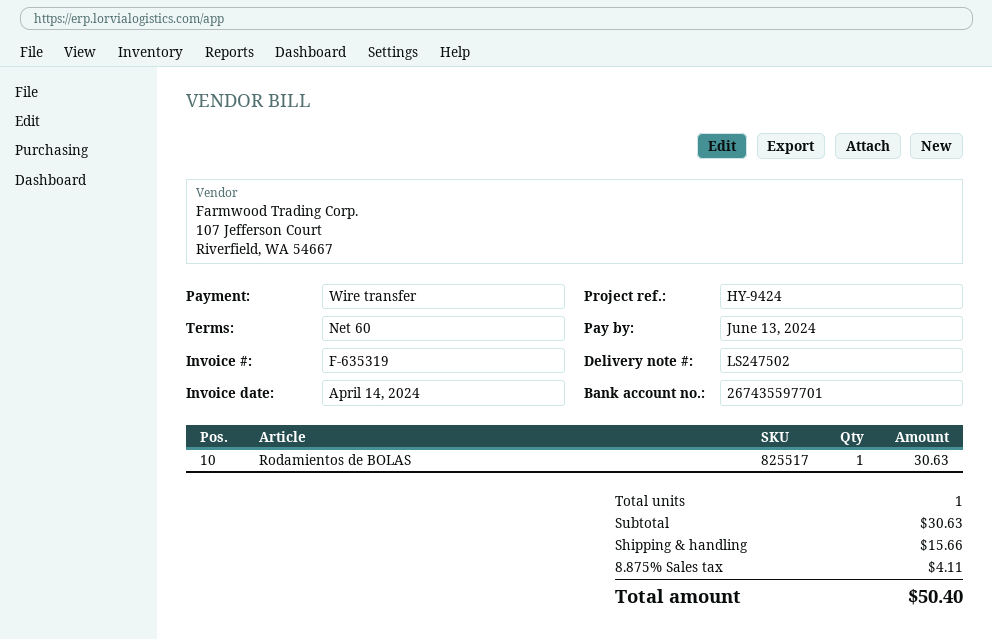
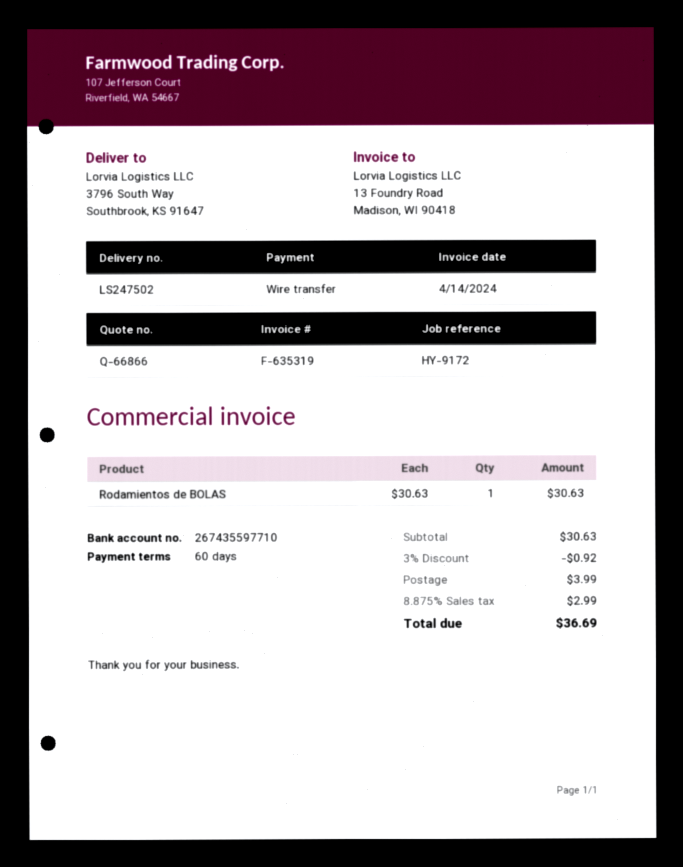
reference: HY-9424 -> HY-9172
bank account: 267435597701 -> 267435597710
discount: none -> 3% = 0.92
shipping: 15.66 -> 3.99
tax: 8.875% = 4.11 -> 8.875% = 2.99
total: 50.40 -> 36.69

